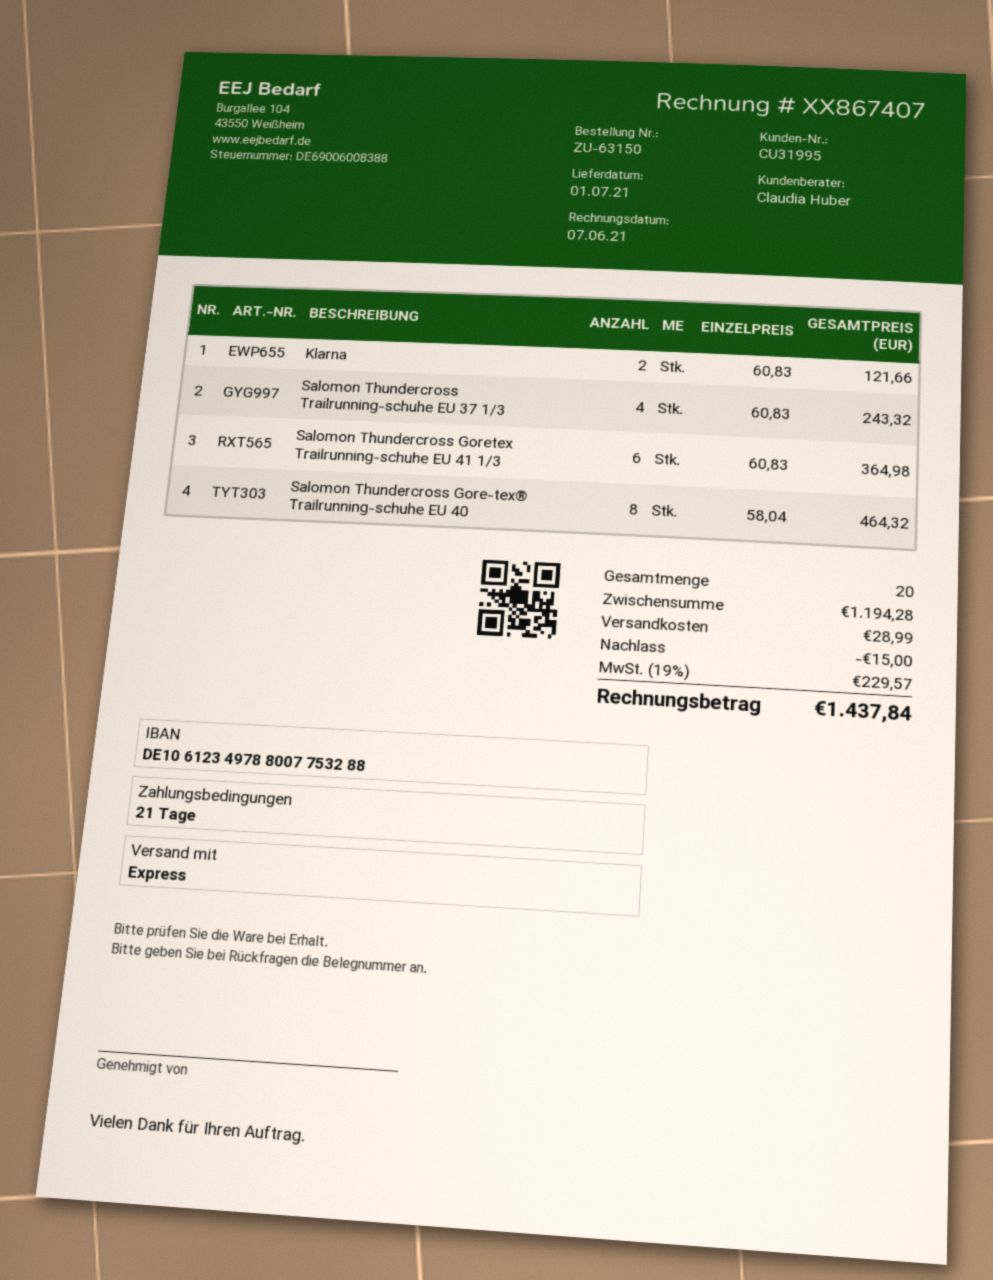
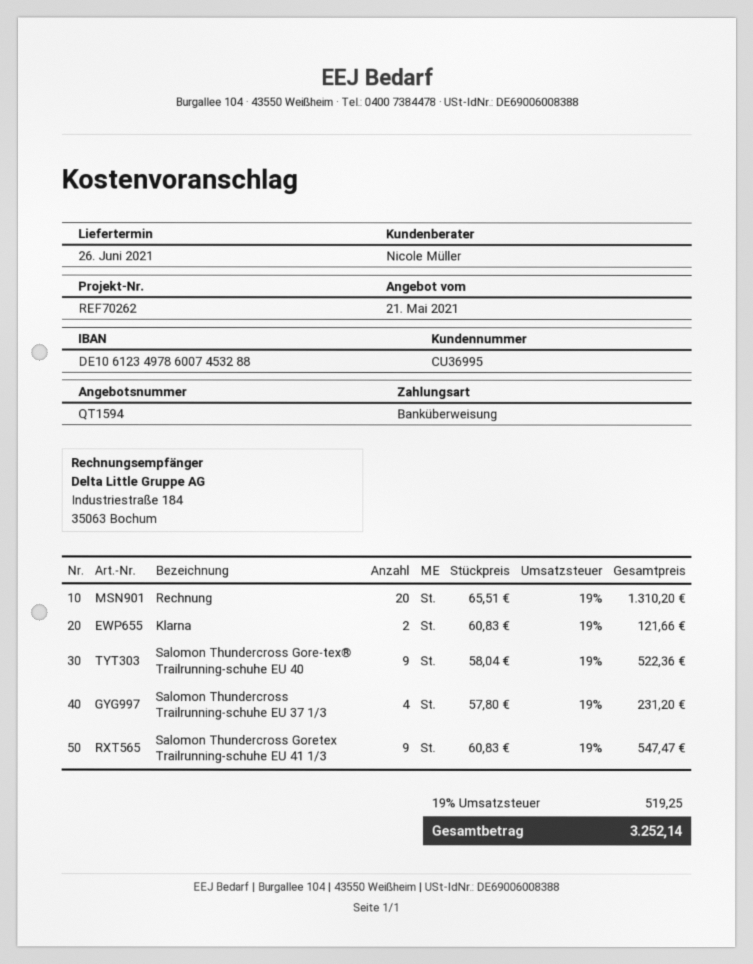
delivery date: 2021-07-01 -> 2021-06-26
customer number: CU31995 -> CU36995
sales rep: Claudia Huber -> Nicole Müller
bank account: DE10612349788007753288 -> DE10612349786007453288
Salomon Thundercross Trailrunning-schuhe EU 37 1/3: 4 x 60.83 = 243.32 -> 4 x 57.80 = 231.20
Salomon Thundercross Goretex Trailrunning-schuhe EU 41 1/3: 6 x 60.83 = 364.98 -> 9 x 60.83 = 547.47
Salomon Thundercross Gore-tex® Trailrunning-schuhe EU 40: 8 x 58.04 = 464.32 -> 9 x 58.04 = 522.36
Rechnung: none -> 20 x 65.51 = 1310.20
discount: 15.00 -> none
shipping: 28.99 -> none
tax: 19% = 229.57 -> 19% = 519.25
total: 1437.84 -> 3252.14

